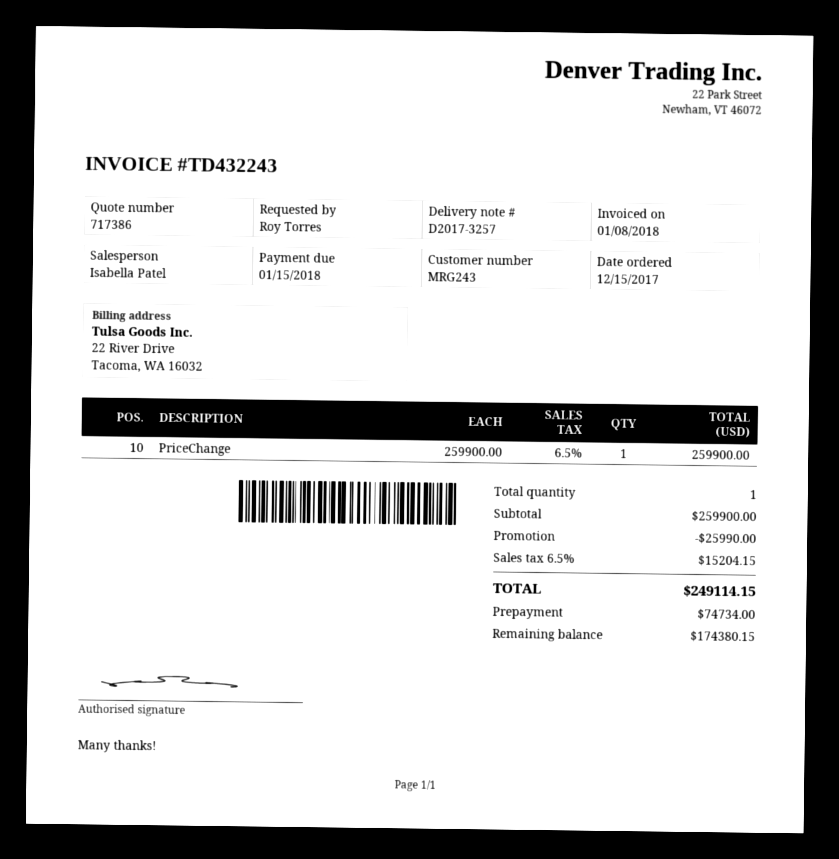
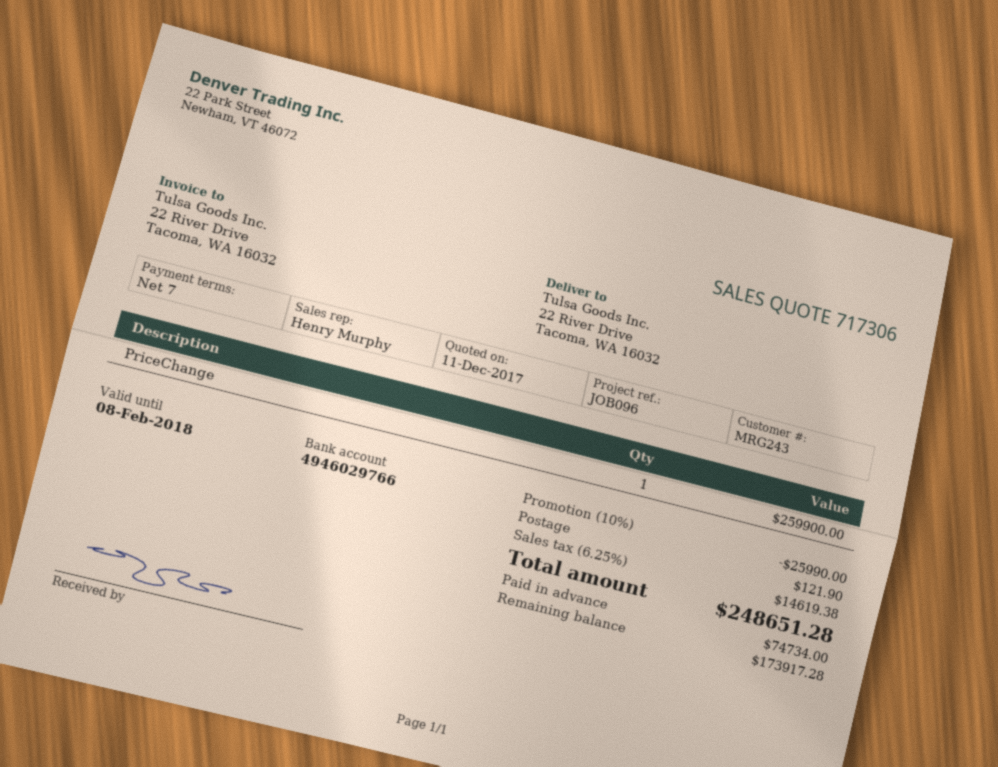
quote number: 717386 -> 717306
sales rep: Isabella Patel -> Henry Murphy
shipping: none -> 121.90
tax: 6.5% = 15204.15 -> 6.25% = 14619.38
total: 249114.15 -> 248651.28
balance: 174380.15 -> 173917.28

